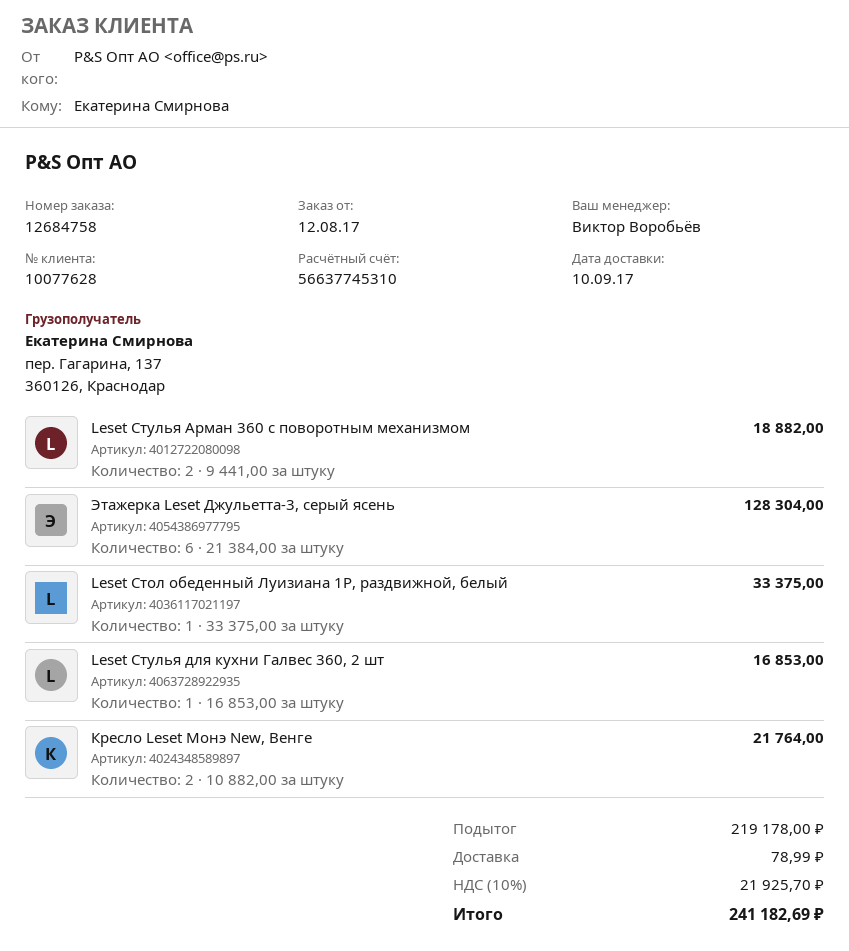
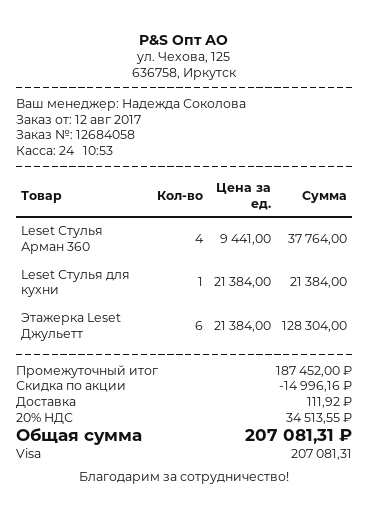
order number: 12684758 -> 12684058
sales rep: Виктор Воробьёв -> Надежда Соколова
Leset Стулья Арман 360 с поворотным механизмом: 2 x 9441.00 = 18882.00 -> 4 x 9441.00 = 37764.00
Leset Стол обеденный Луизиана 1Р, раздвижной, белый: 1 x 33375.00 = 33375.00 -> none
Leset Стулья для кухни Галвес 360, 2 шт: 1 x 16853.00 = 16853.00 -> 1 x 21384.00 = 21384.00
Кресло Leset Монэ New, Венге: 2 x 10882.00 = 21764.00 -> none
subtotal: 219178.00 -> 187452.00
discount: none -> 14996.16
shipping: 78.99 -> 111.92
tax: 10% = 21925.70 -> 20% = 34513.55
total: 241182.69 -> 207081.31

